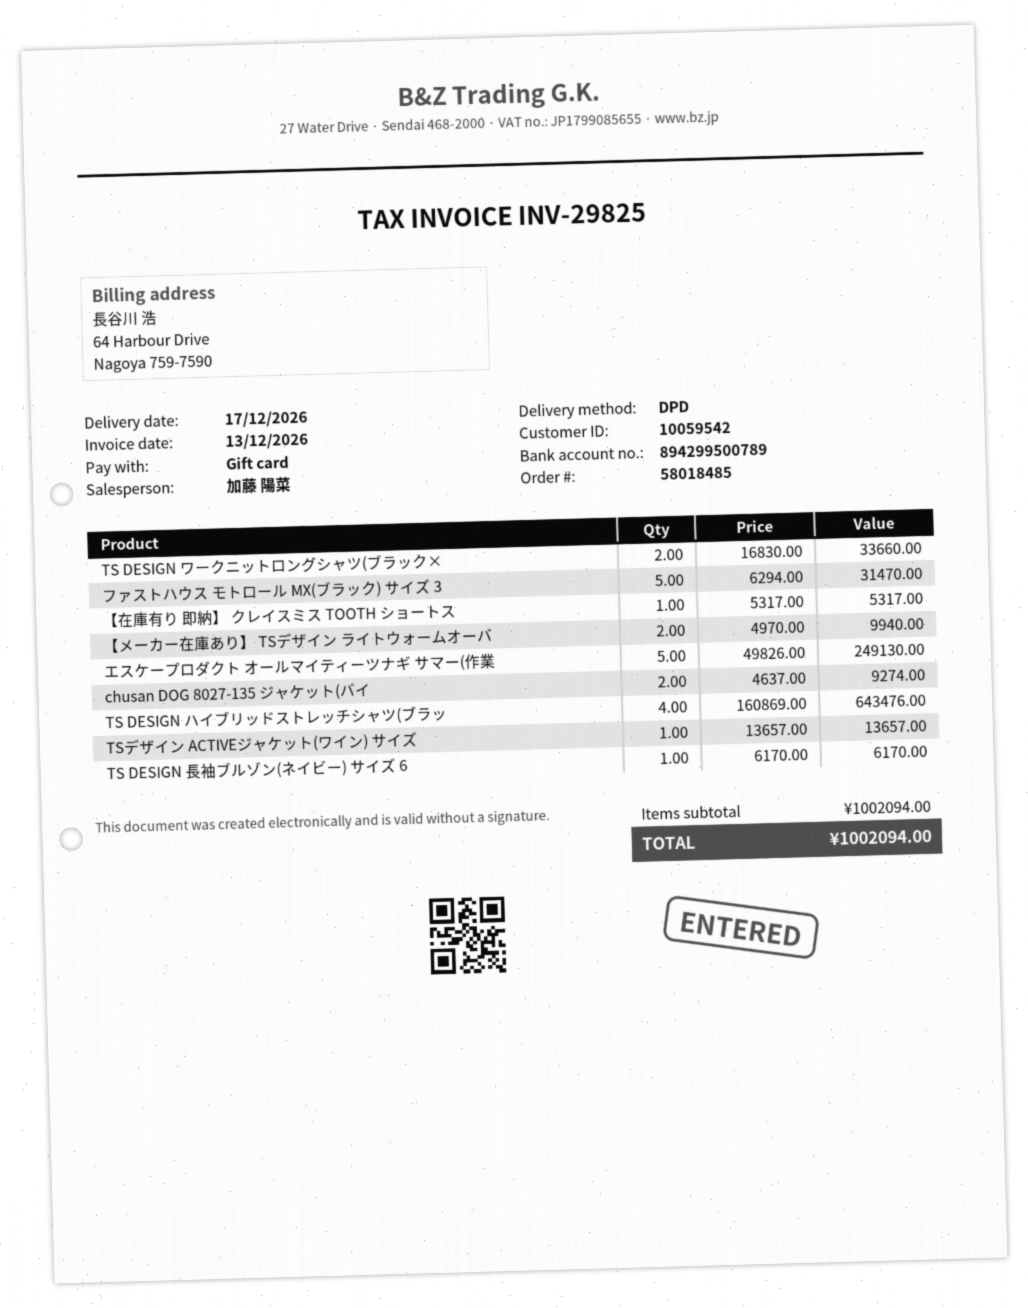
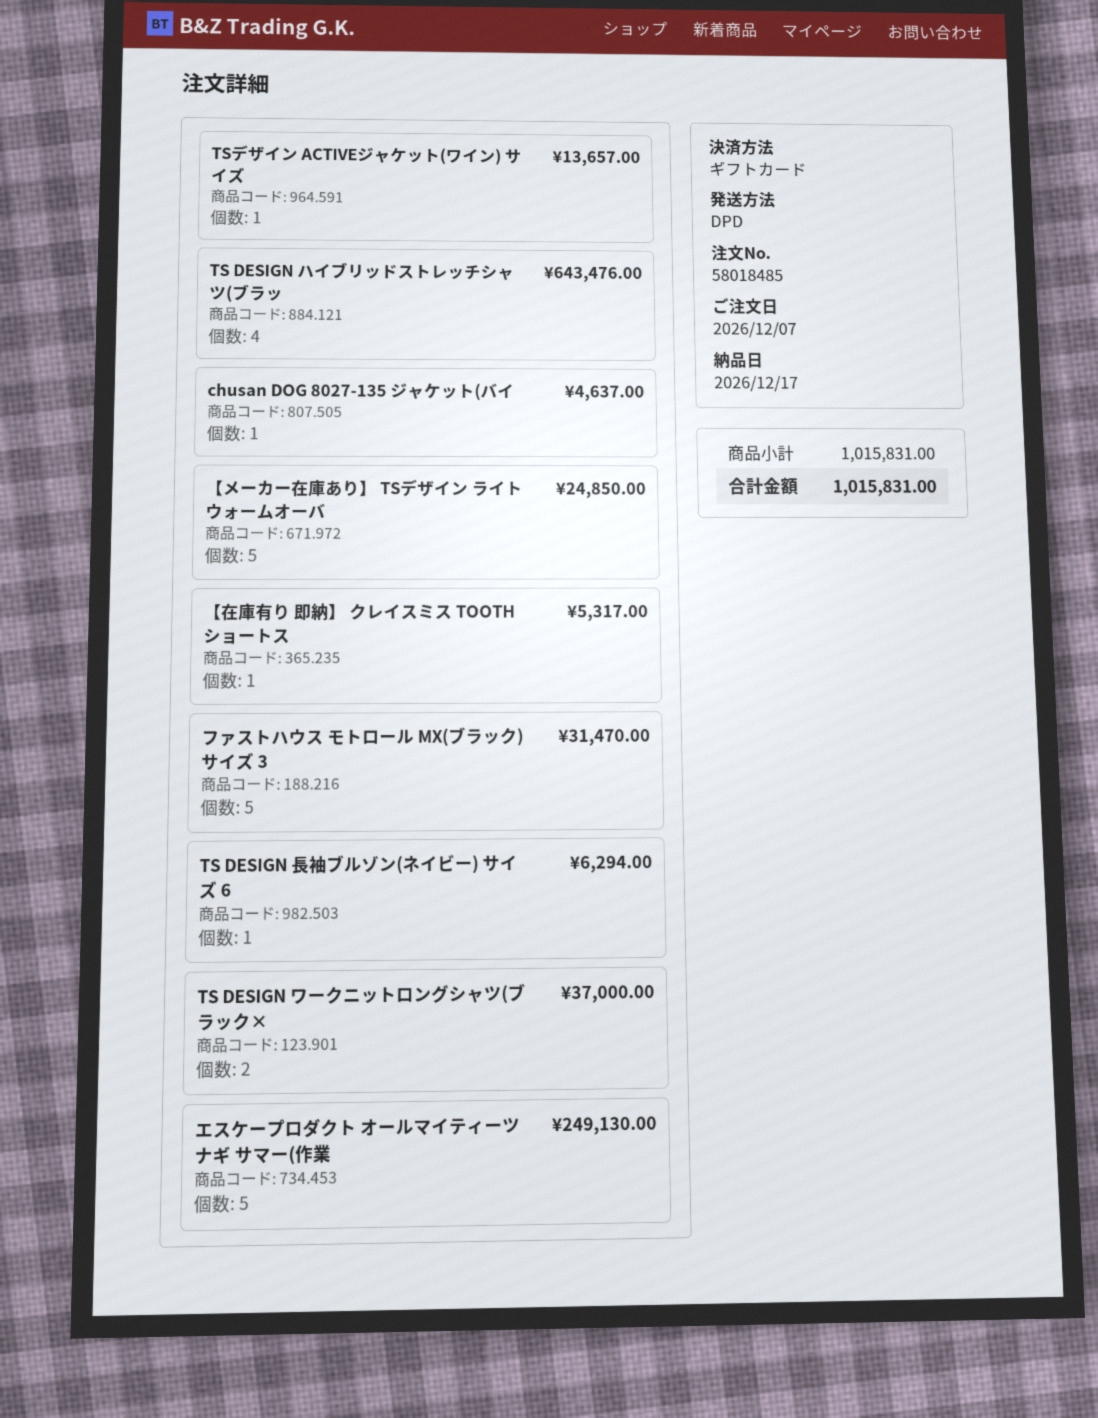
TS DESIGN ワークニットロングシャツ(ブラック×: 2 for 33660.00 -> 2 for 37000.00
【メーカー在庫あり】 TSデザイン ライトウォームオーバ: 2 for 9940.00 -> 5 for 24850.00
chusan DOG 8027-135 ジャケット(バイ: 2 for 9274.00 -> 1 for 4637.00
TS DESIGN 長袖ブルゾン(ネイビー) サイズ 6: 1 for 6170.00 -> 1 for 6294.00
subtotal: 1002094.00 -> 1015831.00
total: 1002094.00 -> 1015831.00

